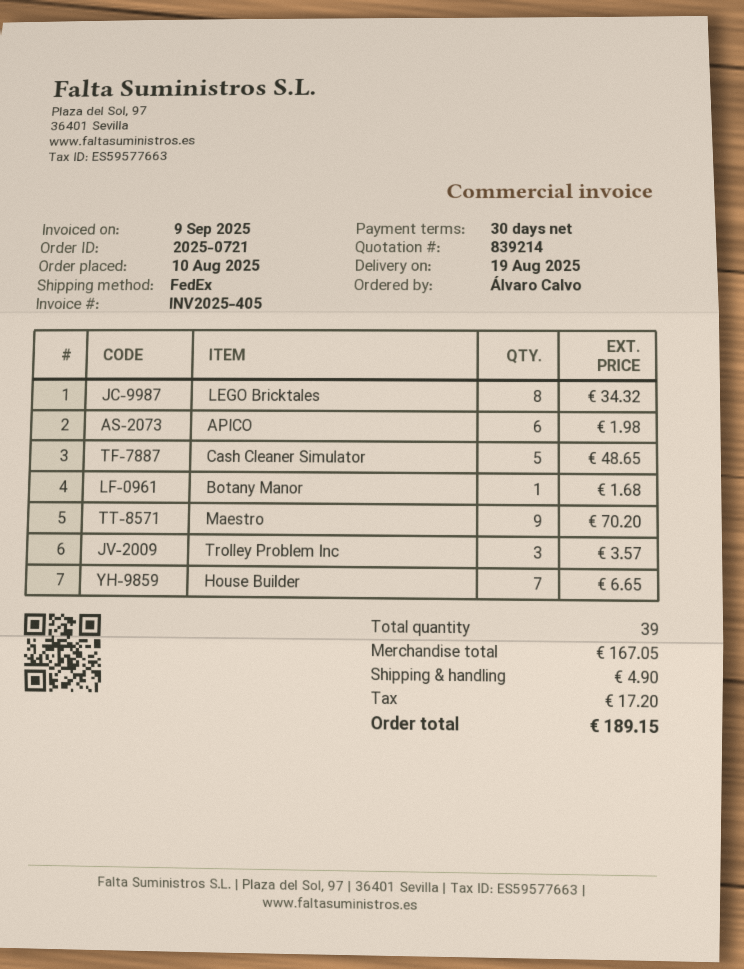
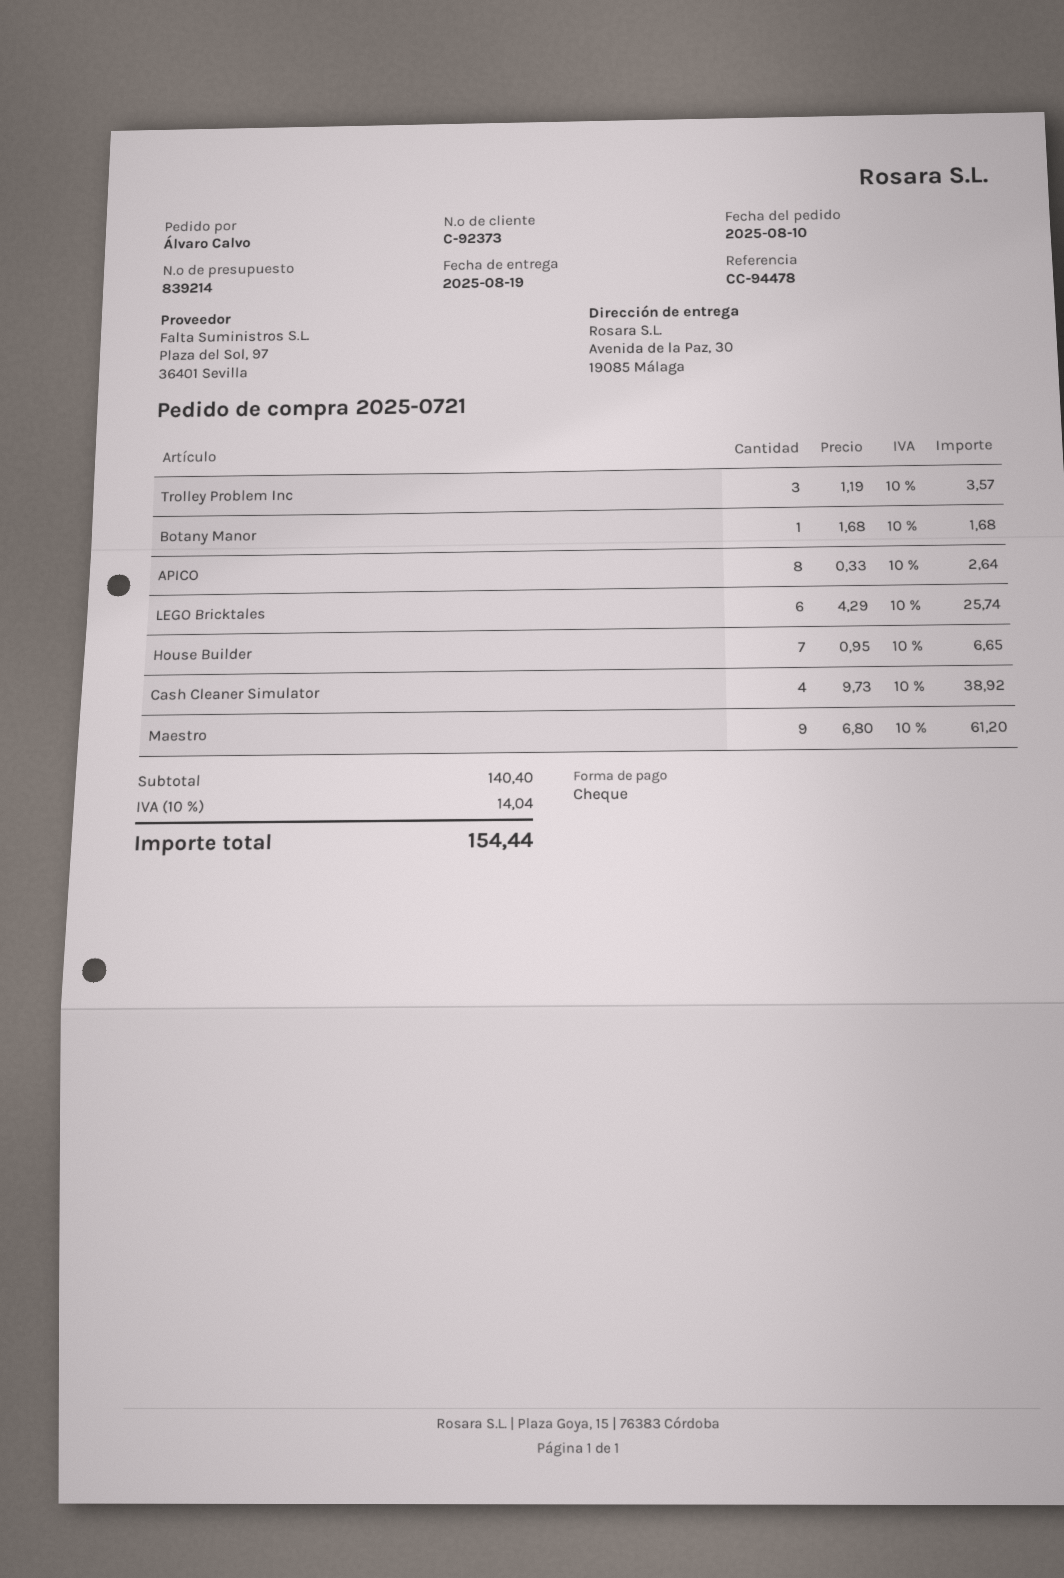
LEGO Bricktales: 8 for 34.32 -> 6 for 25.74
APICO: 6 for 1.98 -> 8 for 2.64
Cash Cleaner Simulator: 5 for 48.65 -> 4 for 38.92
Maestro: 9 for 70.20 -> 9 for 61.20
subtotal: 167.05 -> 140.40
shipping: 4.90 -> none
tax: 17.20 -> 14.04
total: 189.15 -> 154.44

